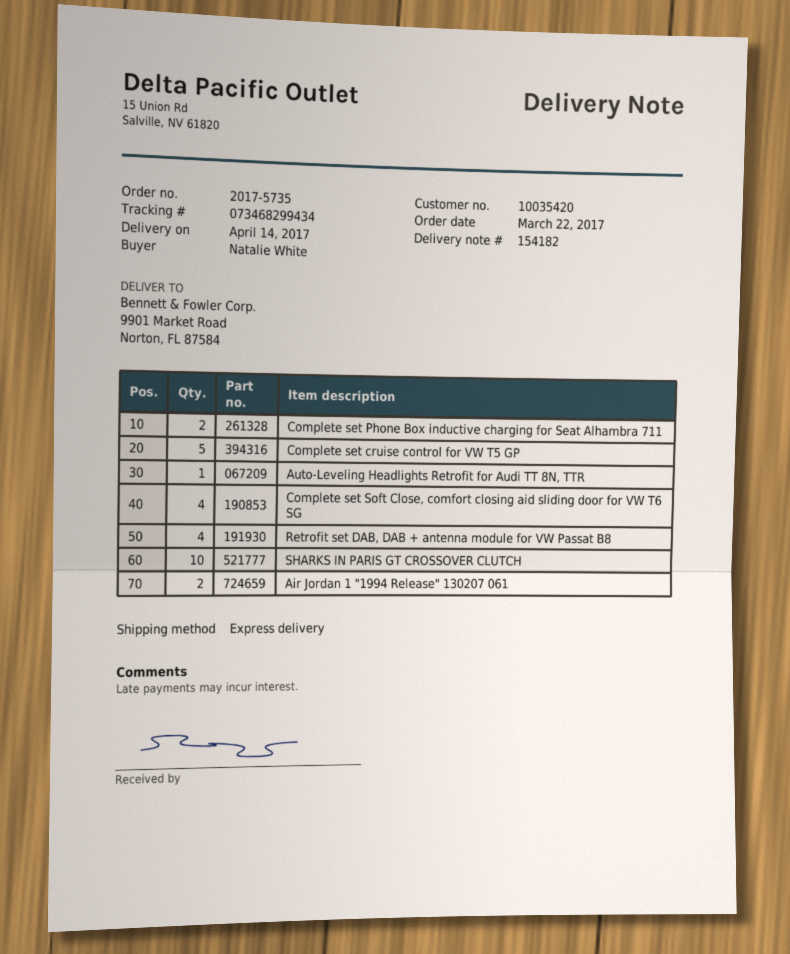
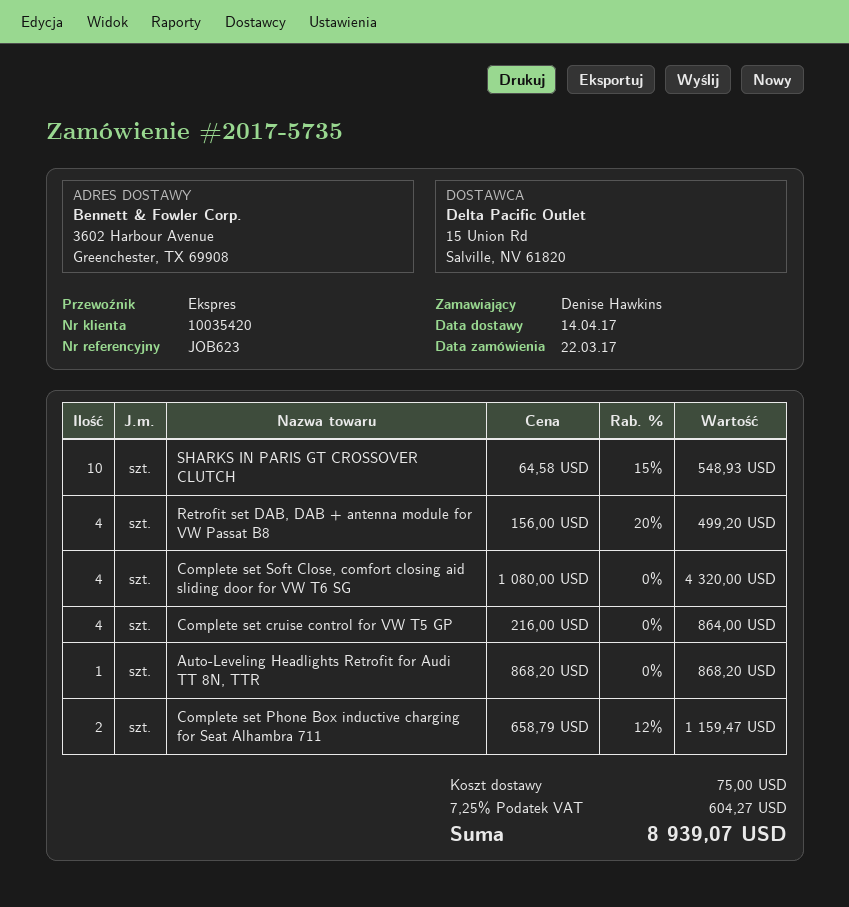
ordered by: Natalie White -> Denise Hawkins
ship to: 9901 Market Road, Norton, FL 87584 -> 3602 Harbour Avenue, Greenchester, TX 69908
Complete set cruise control for VW T5 GP: 5 -> 4
Air Jordan 1 "1994 Release" 130207 061: 2 -> none

